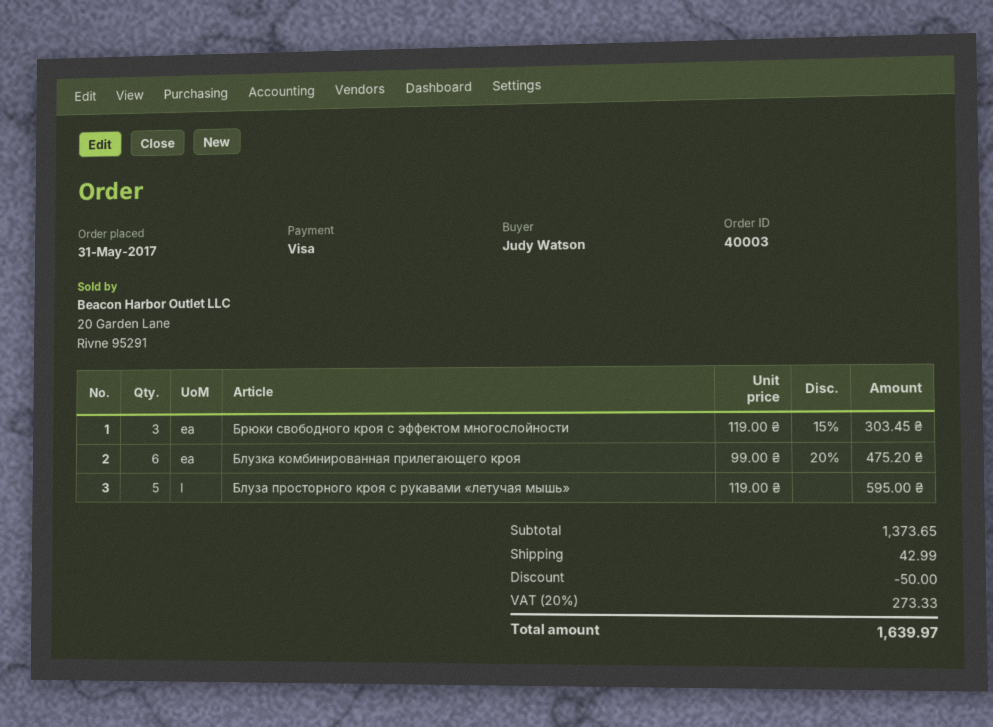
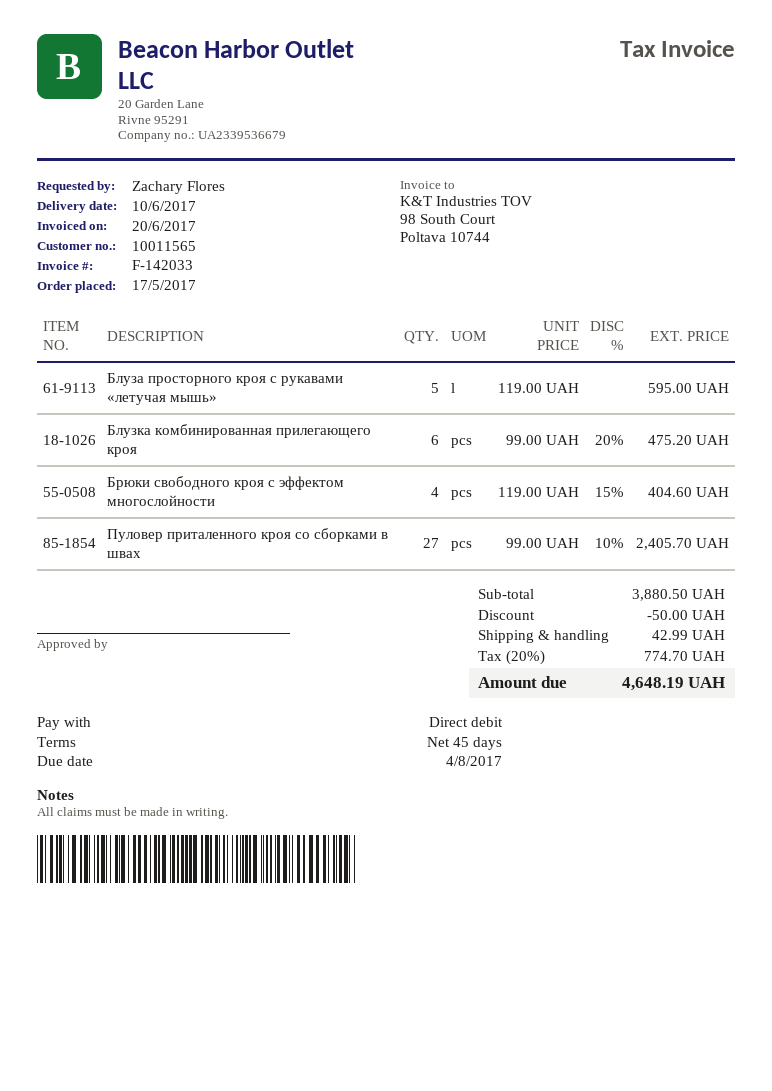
order date: 2017-05-31 -> 2017-05-17
ordered by: Judy Watson -> Zachary Flores
payment method: Visa -> direct debit
Брюки свободного кроя с эффектом многослойности: 3 x 119.00 - 15% = 303.45 -> 4 x 119.00 - 15% = 404.60
Пуловер приталенного кроя со сборками в швах: none -> 27 x 99.00 - 10% = 2405.70
subtotal: 1373.65 -> 3880.50
tax: 20% = 273.33 -> 20% = 774.70
total: 1639.97 -> 4648.19

